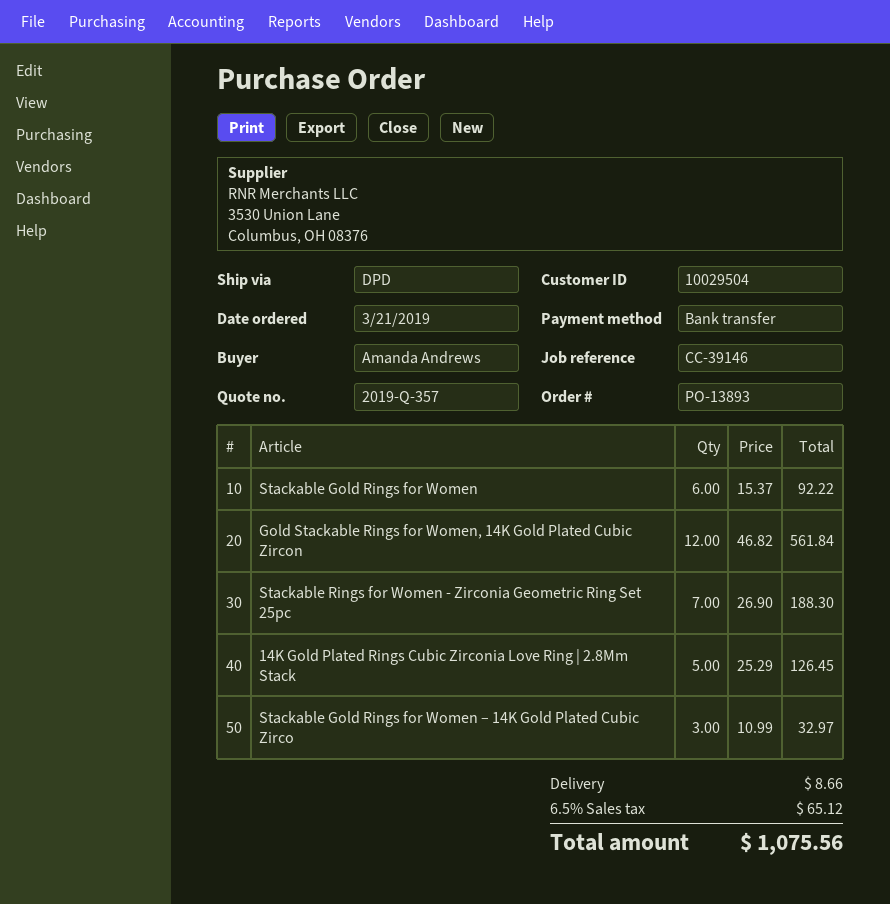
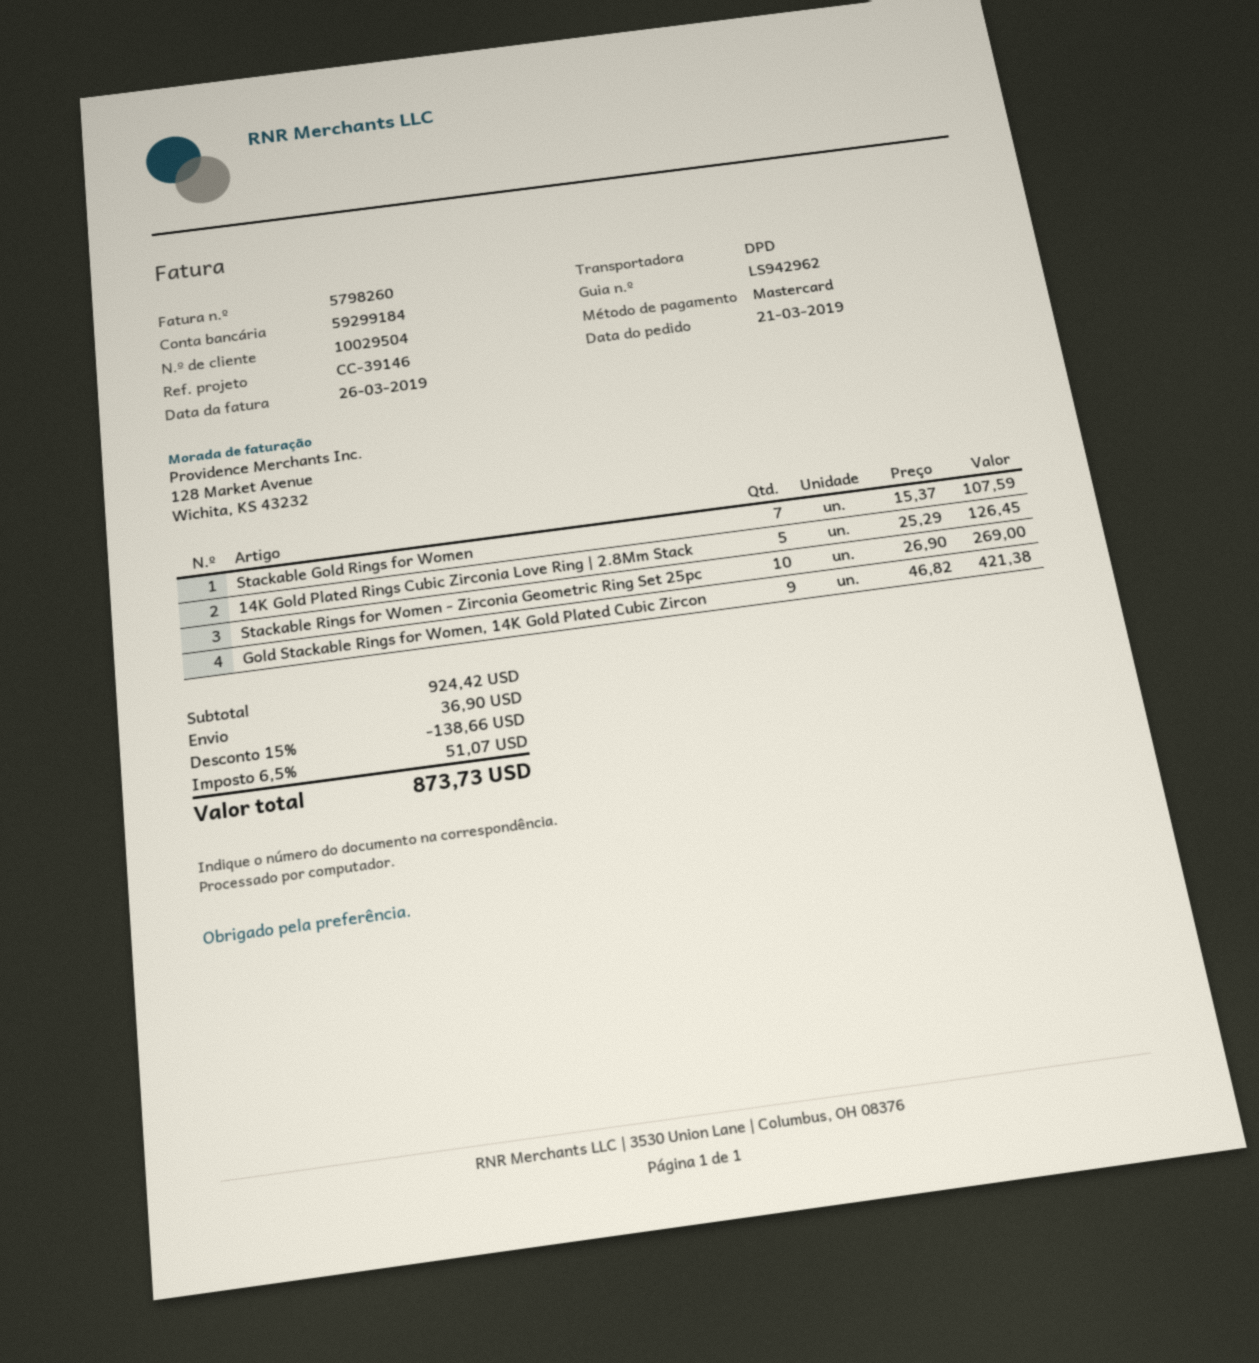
payment method: bank transfer -> Mastercard
Stackable Gold Rings for Women: 6 x 15.37 = 92.22 -> 7 x 15.37 = 107.59
Gold Stackable Rings for Women, 14K Gold Plated Cubic Zircon: 12 x 46.82 = 561.84 -> 9 x 46.82 = 421.38
Stackable Rings for Women - Zirconia Geometric Ring Set 25pc: 7 x 26.90 = 188.30 -> 10 x 26.90 = 269.00
Stackable Gold Rings for Women – 14K Gold Plated Cubic Zirco: 3 x 10.99 = 32.97 -> none
discount: none -> 15% = 138.66
shipping: 8.66 -> 36.90
tax: 6.5% = 65.12 -> 6.5% = 51.07
total: 1075.56 -> 873.73

